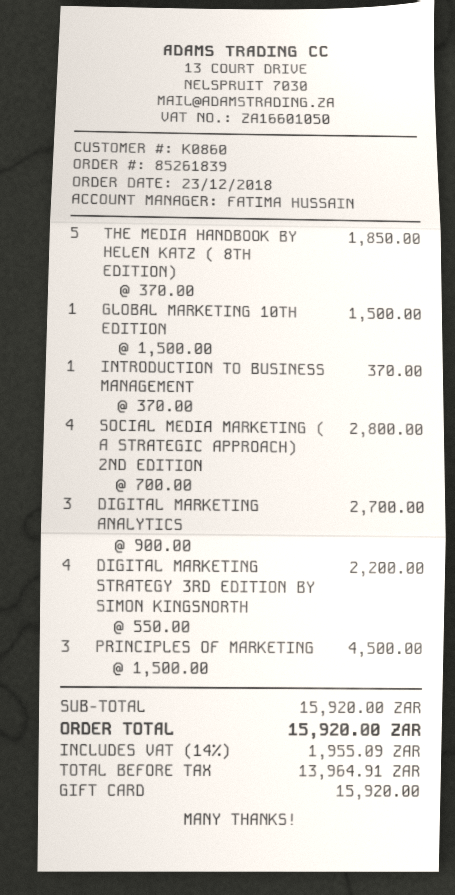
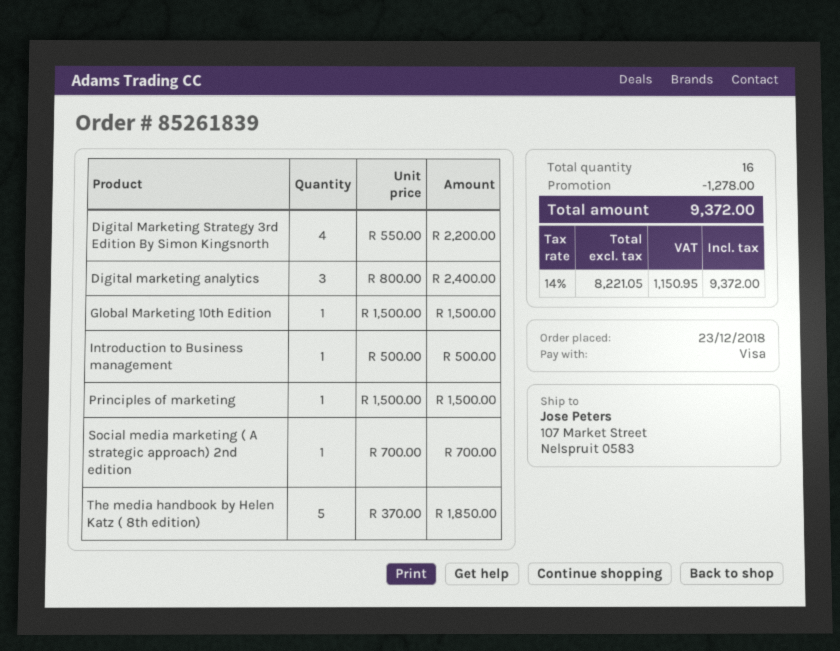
payment method: gift card -> Visa
INTRODUCTION TO BUSINESS MANAGEMENT: 1 x 370.00 = 370.00 -> 1 x 500.00 = 500.00
SOCIAL MEDIA MARKETING ( A STRATEGIC APPROACH) 2ND EDITION: 4 x 700.00 = 2800.00 -> 1 x 700.00 = 700.00
DIGITAL MARKETING ANALYTICS: 3 x 900.00 = 2700.00 -> 3 x 800.00 = 2400.00
PRINCIPLES OF MARKETING: 3 x 1500.00 = 4500.00 -> 1 x 1500.00 = 1500.00
discount: none -> 1278.00
net: 13964.91 -> 8221.05
tax: 14% = 1955.09 -> 14% = 1150.95
total: 15920.00 -> 9372.00

